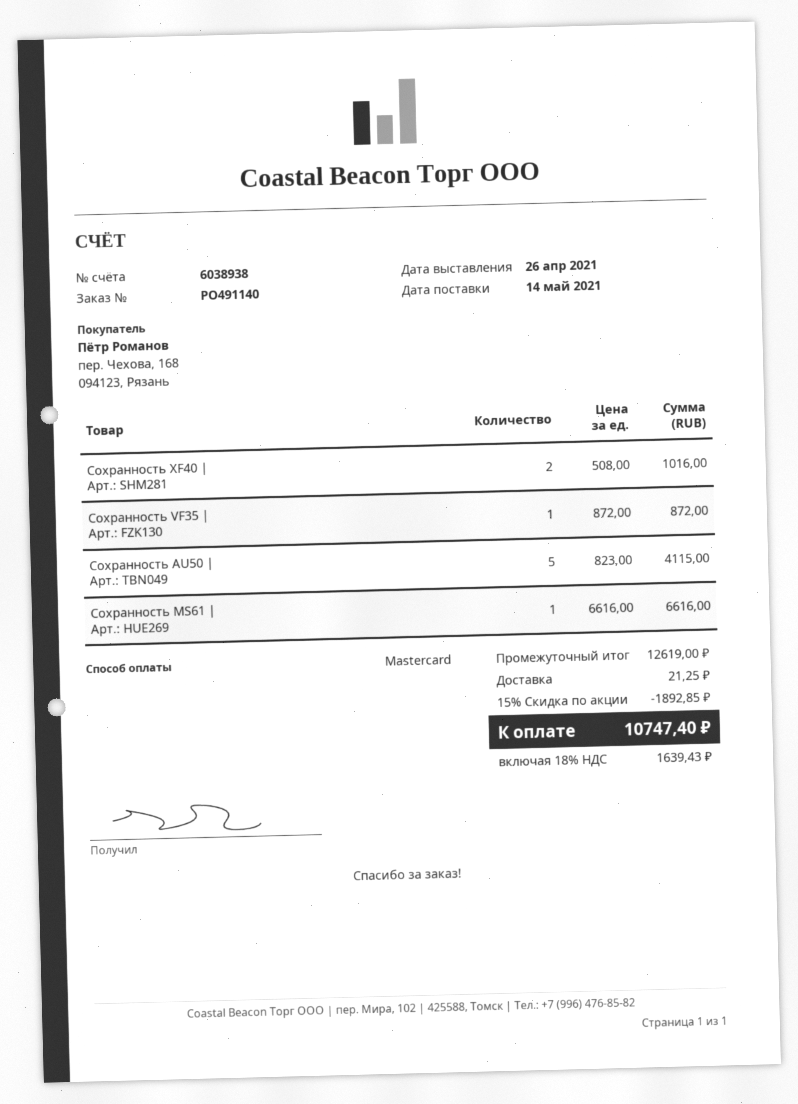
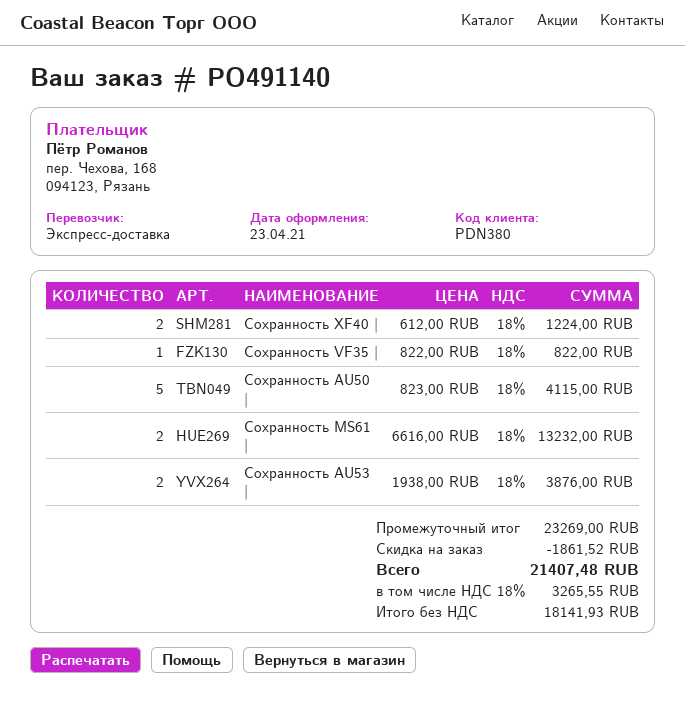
Сохранность XF40 |: 2 x 508.00 = 1016.00 -> 2 x 612.00 = 1224.00
Сохранность VF35 |: 1 x 872.00 = 872.00 -> 1 x 822.00 = 822.00
Сохранность MS61 |: 1 x 6616.00 = 6616.00 -> 2 x 6616.00 = 13232.00
Сохранность AU53 |: none -> 2 x 1938.00 = 3876.00
subtotal: 12619.00 -> 23269.00
discount: 1892.85 -> 1861.52
shipping: 21.25 -> none
tax: 18% = 1639.43 -> 18% = 3265.55
total: 10747.40 -> 21407.48

